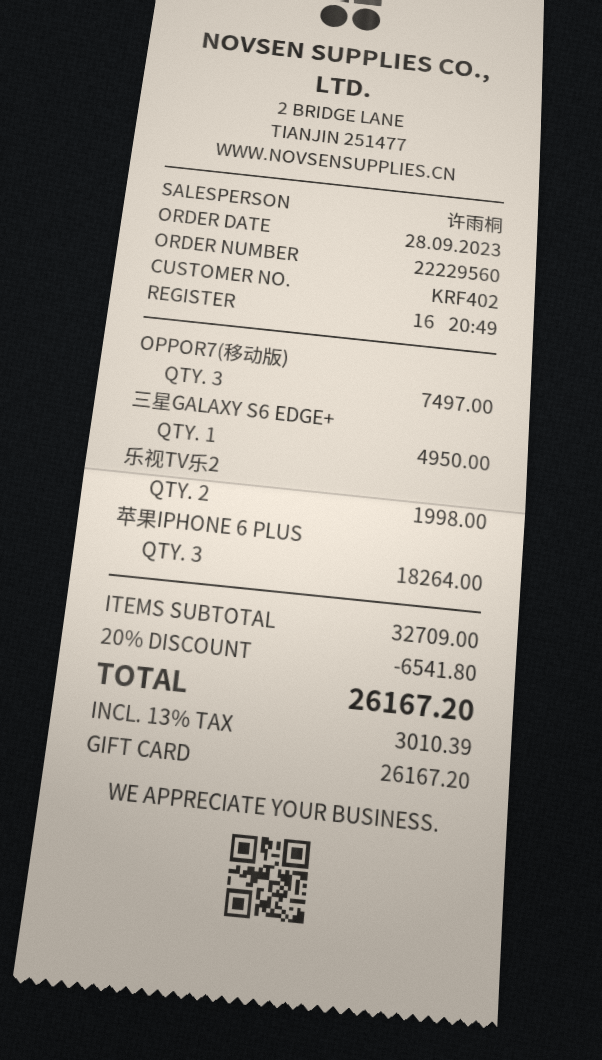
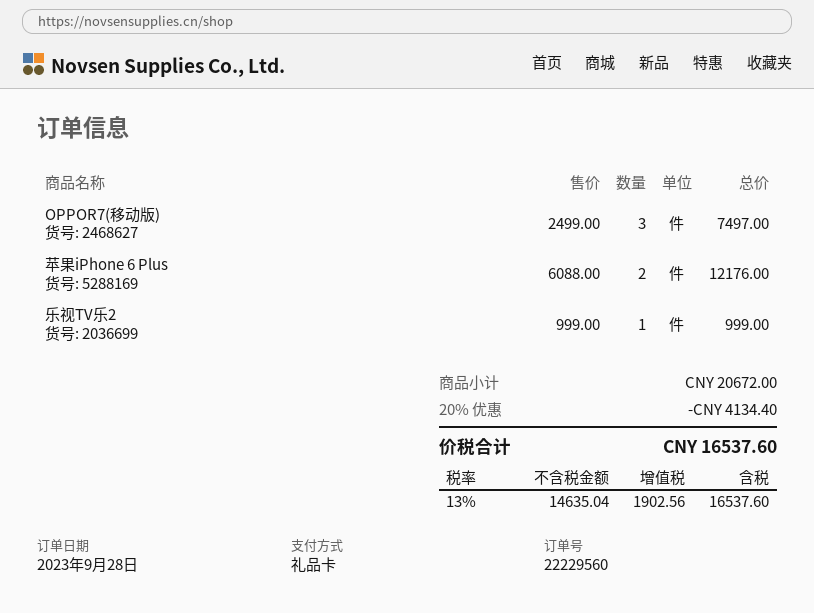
三星GALAXY S6 EDGE+: 1 for 4950.00 -> none
乐视TV乐2: 2 for 1998.00 -> 1 for 999.00
苹果IPHONE 6 PLUS: 3 for 18264.00 -> 2 for 12176.00
subtotal: 32709.00 -> 20672.00
discount: 20% = 6541.80 -> 20% = 4134.40
tax: 13% = 3010.39 -> 13% = 1902.56
total: 26167.20 -> 16537.60

